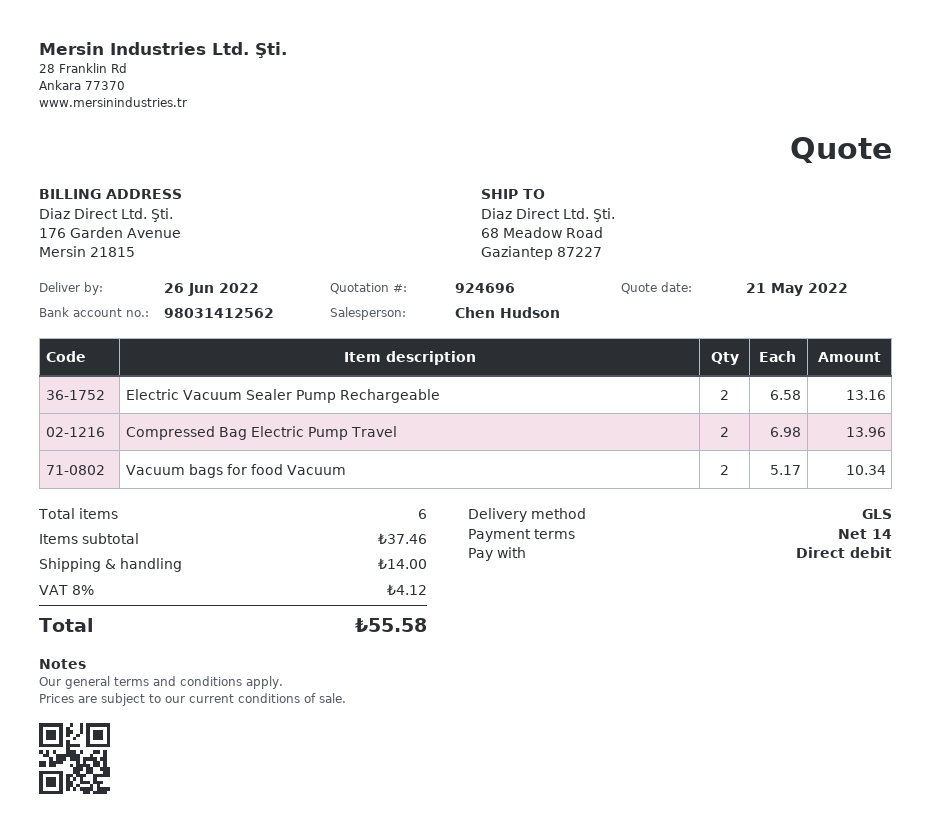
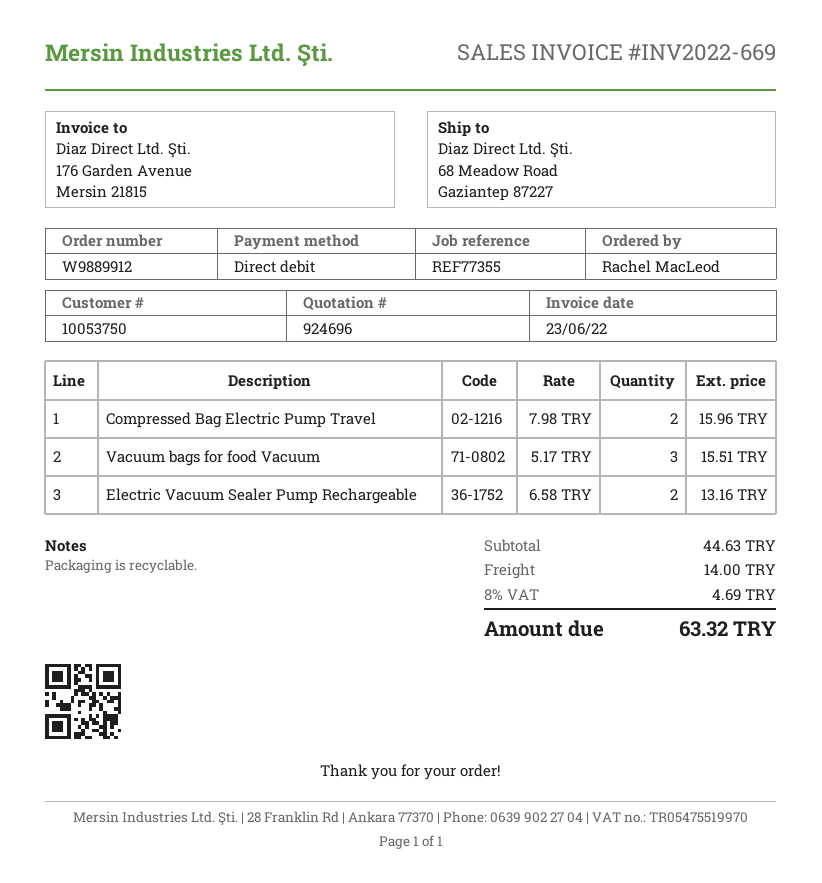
Compressed Bag Electric Pump Travel: 2 x 6.98 = 13.96 -> 2 x 7.98 = 15.96
Vacuum bags for food Vacuum: 2 x 5.17 = 10.34 -> 3 x 5.17 = 15.51
subtotal: 37.46 -> 44.63
tax: 8% = 4.12 -> 8% = 4.69
total: 55.58 -> 63.32

